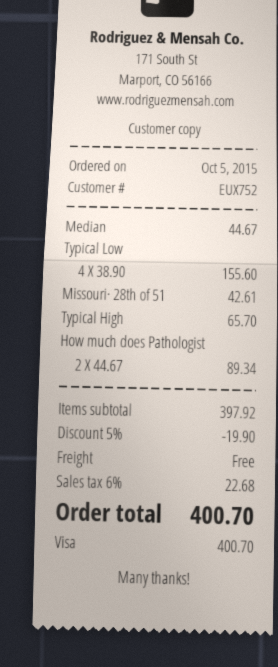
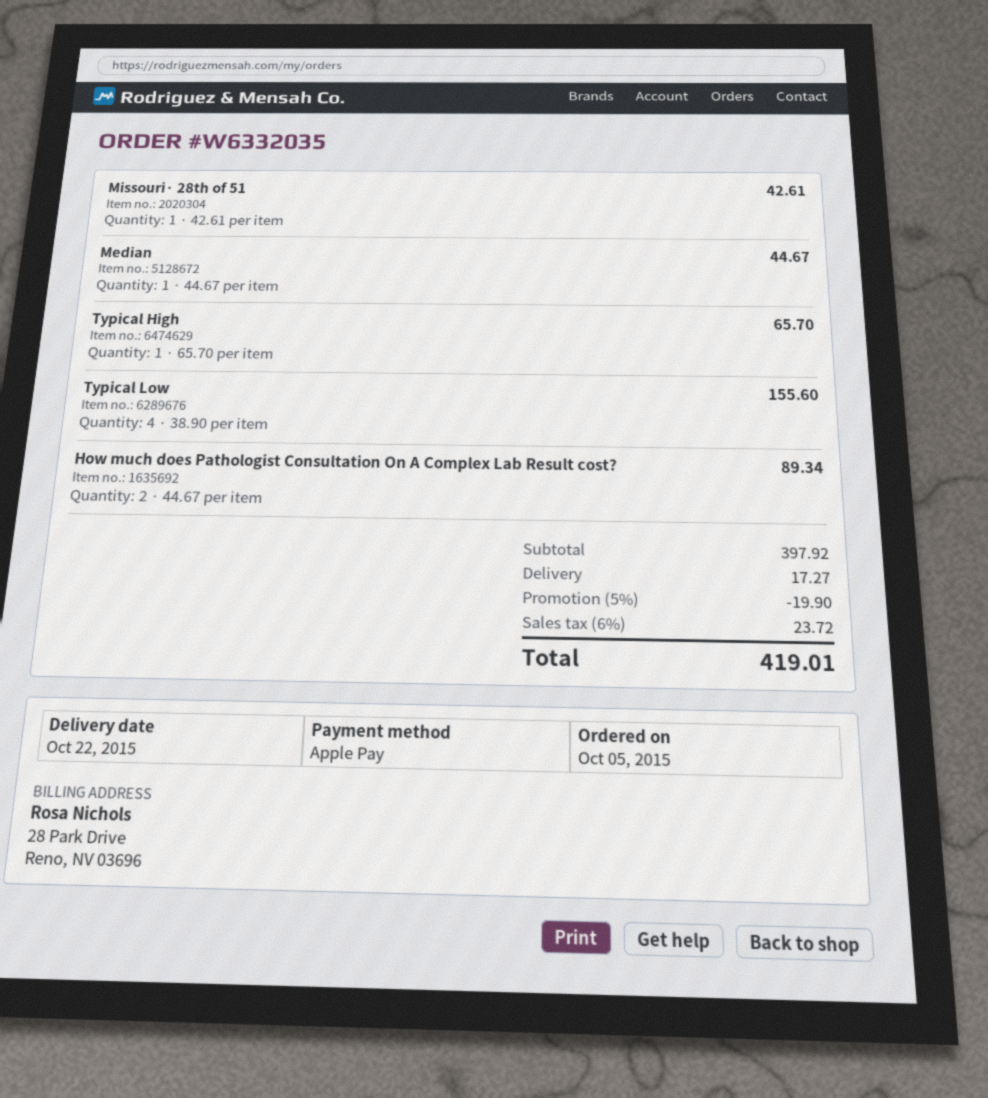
payment method: Visa -> Apple Pay
shipping: 0.00 -> 17.27
tax: 6% = 22.68 -> 6% = 23.72
total: 400.70 -> 419.01

